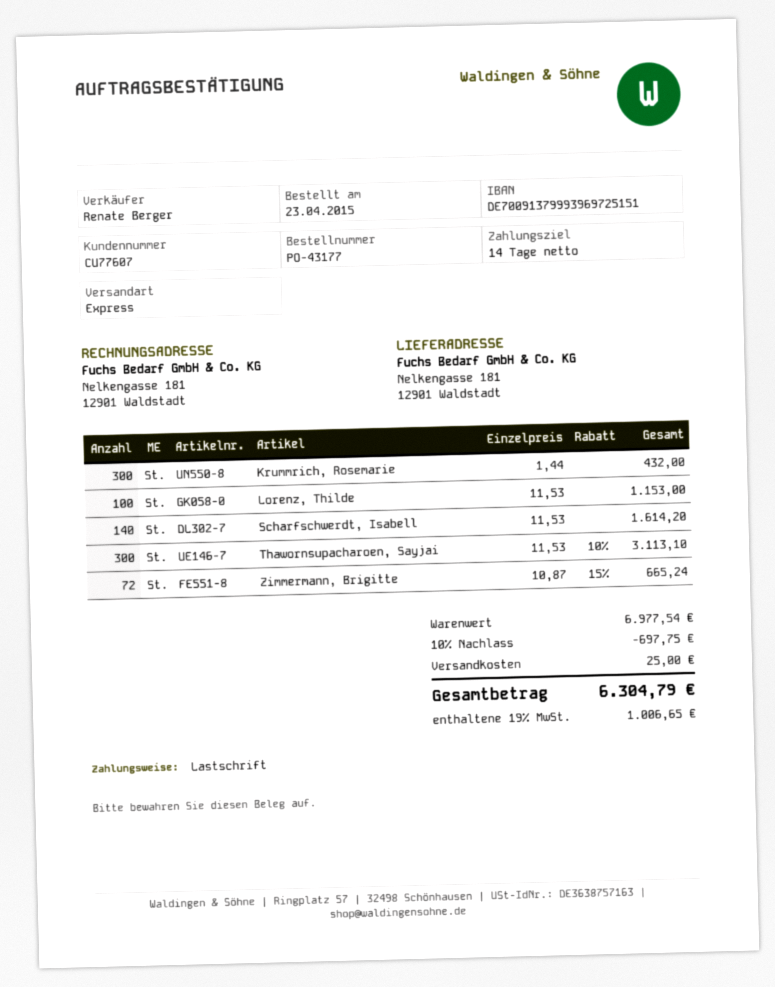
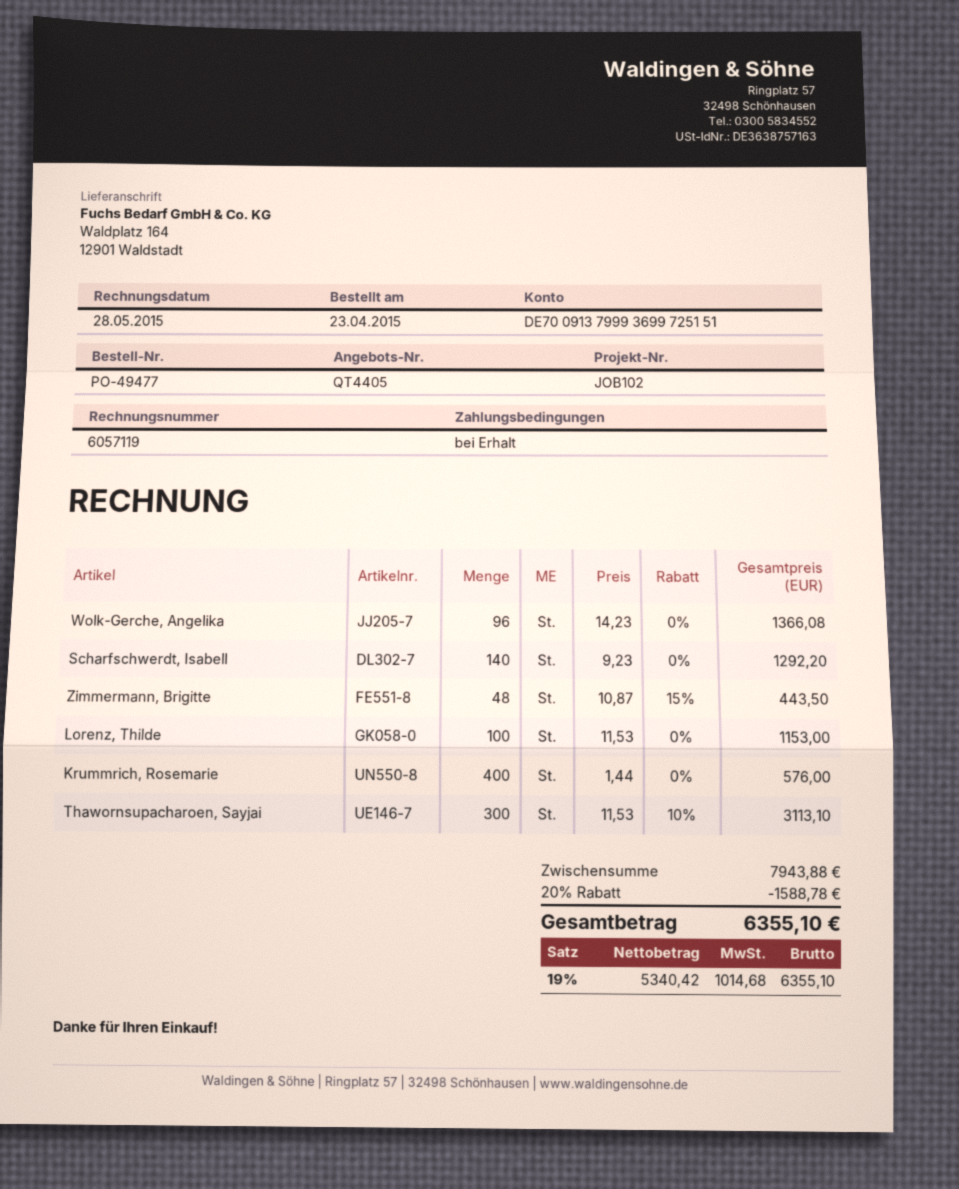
order number: PO-43177 -> PO-49477
payment terms: 14 days -> on receipt
bank account: DE70091379993969725151 -> DE70091379993699725151
ship to: Nelkengasse 181, 12901 Waldstadt -> Waldplatz 164, 12901 Waldstadt
Krummrich, Rosemarie: 300 x 1.44 = 432.00 -> 400 x 1.44 = 576.00
Scharfschwerdt, Isabell: 140 x 11.53 = 1614.20 -> 140 x 9.23 = 1292.20
Zimmermann, Brigitte: 72 x 10.87 - 15% = 665.24 -> 48 x 10.87 - 15% = 443.50
Wolk-Gerche, Angelika: none -> 96 x 14.23 = 1366.08
subtotal: 6977.54 -> 7943.88
discount: 10% = 697.75 -> 20% = 1588.78
shipping: 25.00 -> none
tax: 19% = 1006.65 -> 19% = 1014.68
total: 6304.79 -> 6355.10

